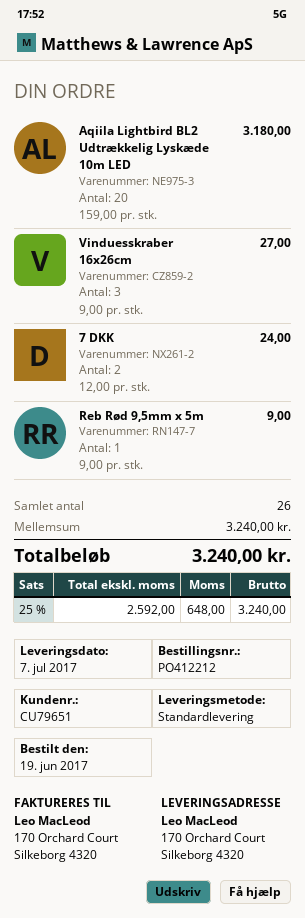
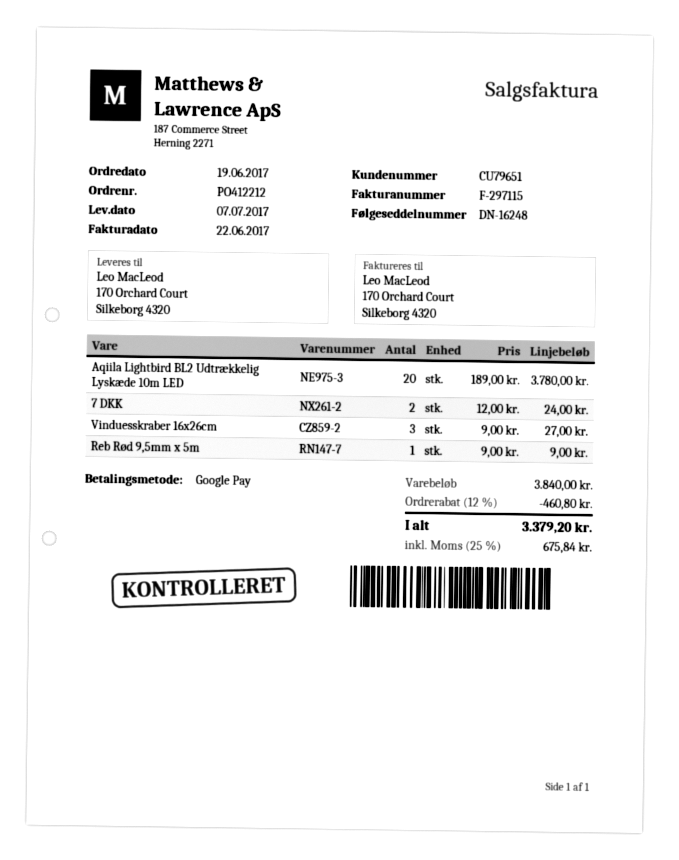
Aqiila Lightbird BL2 Udtrækkelig Lyskæde 10m LED: 20 x 159.00 = 3180.00 -> 20 x 189.00 = 3780.00
subtotal: 3240.00 -> 3840.00
discount: none -> 12% = 460.80
tax: 25% = 648.00 -> 25% = 675.84
total: 3240.00 -> 3379.20

